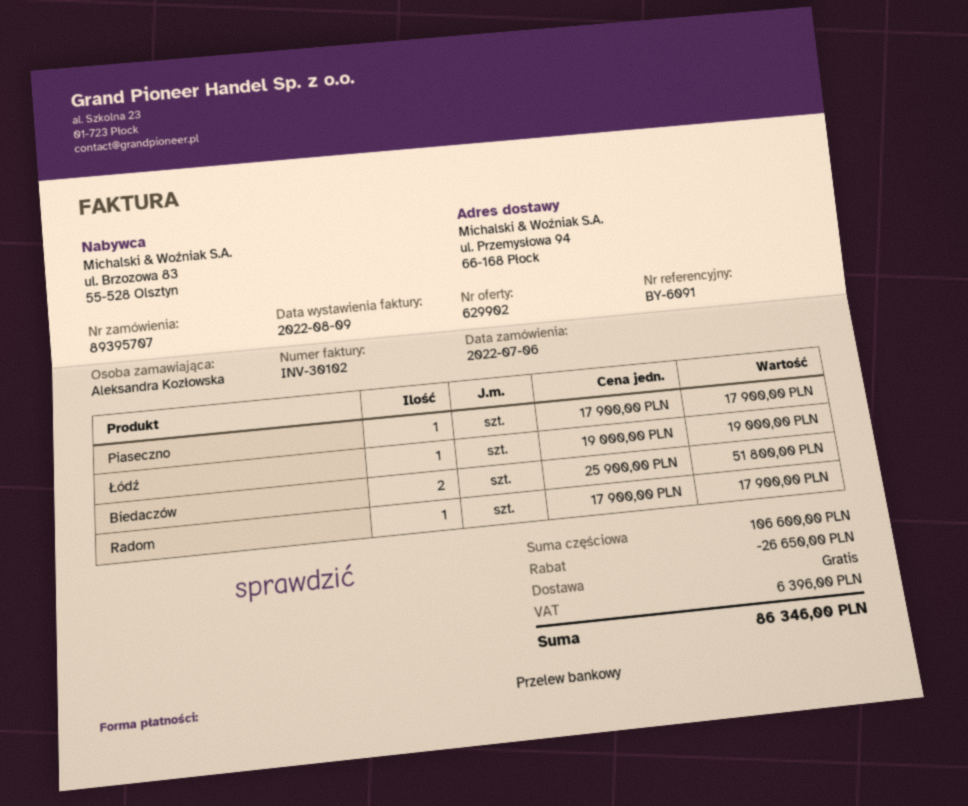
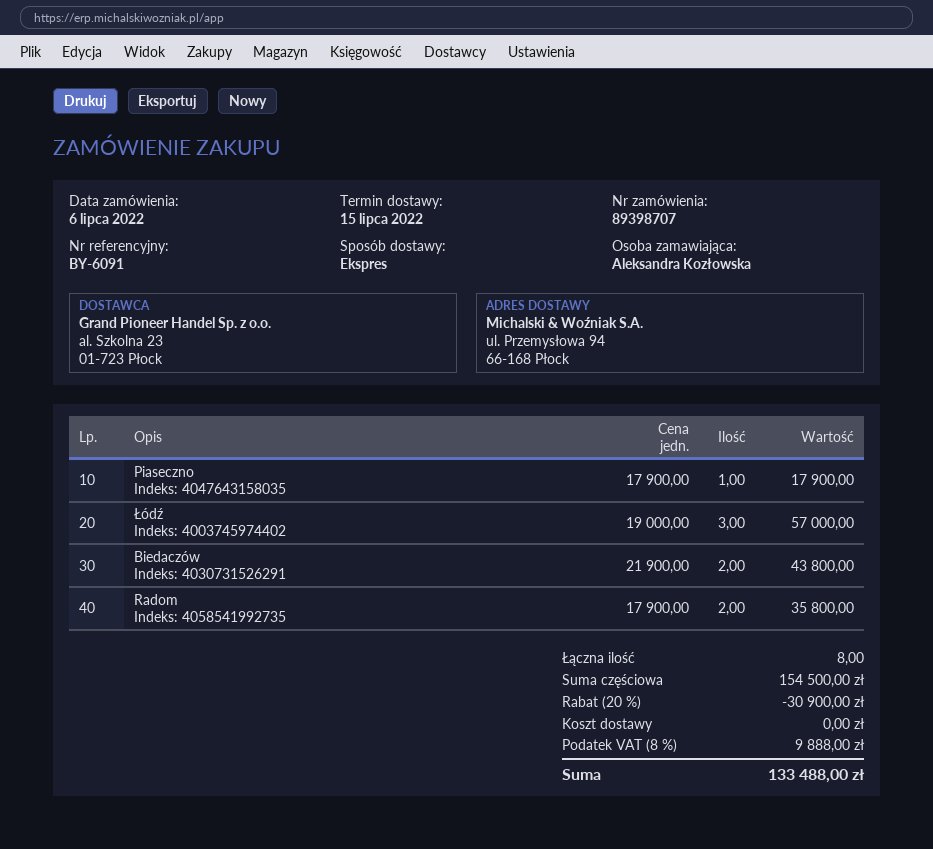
order number: 89395707 -> 89398707
Łódź: 1 x 19000.00 = 19000.00 -> 3 x 19000.00 = 57000.00
Biedaczów: 2 x 25900.00 = 51800.00 -> 2 x 21900.00 = 43800.00
Radom: 1 x 17900.00 = 17900.00 -> 2 x 17900.00 = 35800.00
subtotal: 106600.00 -> 154500.00
discount: 26650.00 -> 30900.00
tax: 6396.00 -> 9888.00
total: 86346.00 -> 133488.00

